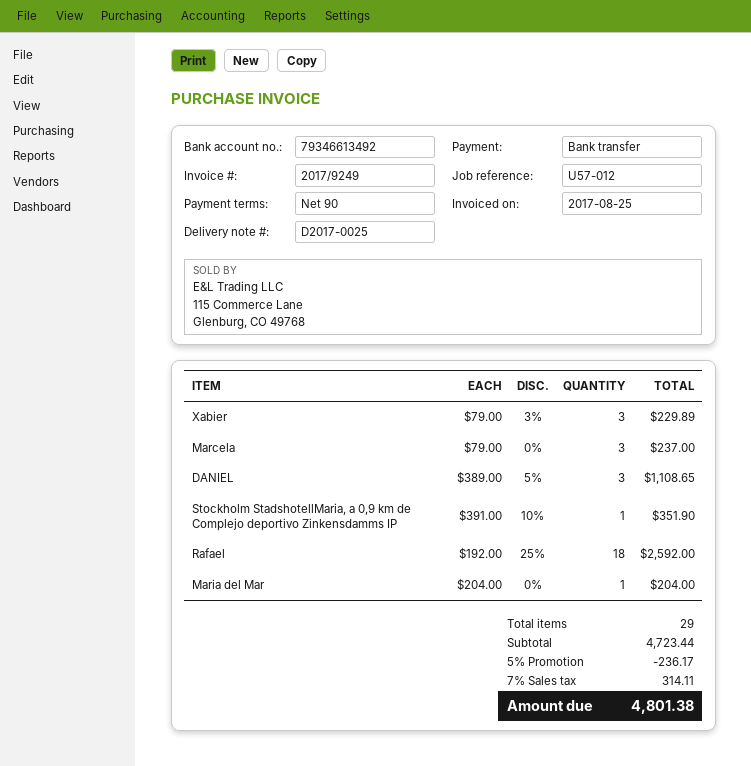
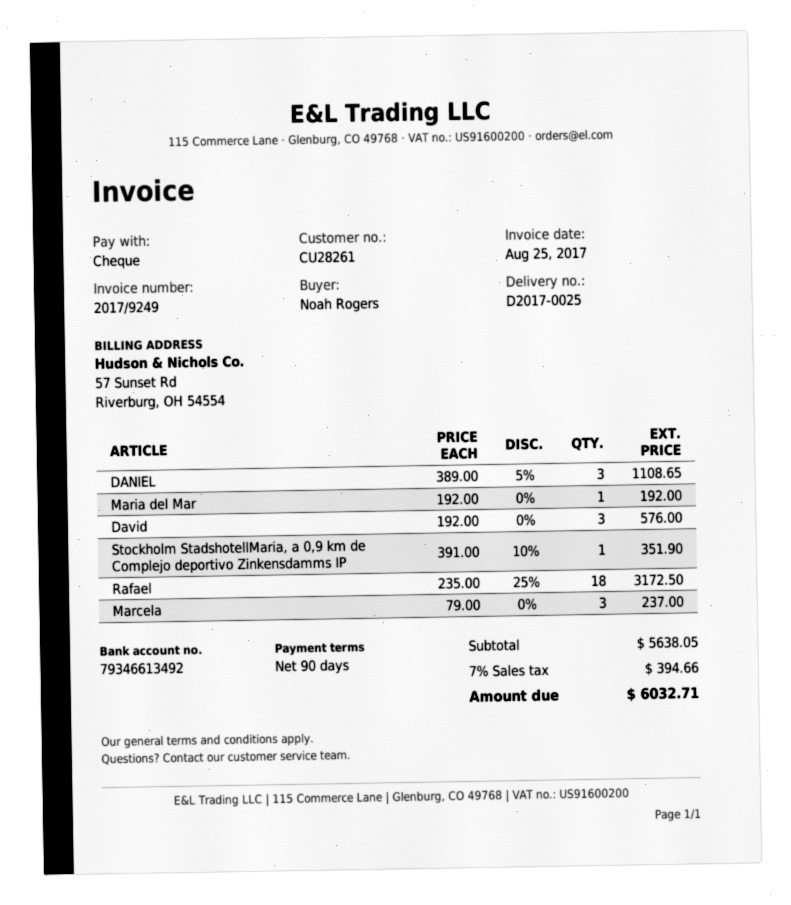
payment method: bank transfer -> cheque
Xabier: 3 x 79.00 - 3% = 229.89 -> none
Rafael: 18 x 192.00 - 25% = 2592.00 -> 18 x 235.00 - 25% = 3172.50
Maria del Mar: 1 x 204.00 = 204.00 -> 1 x 192.00 = 192.00
David: none -> 3 x 192.00 = 576.00
subtotal: 4723.44 -> 5638.05
discount: 5% = 236.17 -> none
tax: 7% = 314.11 -> 7% = 394.66
total: 4801.38 -> 6032.71

